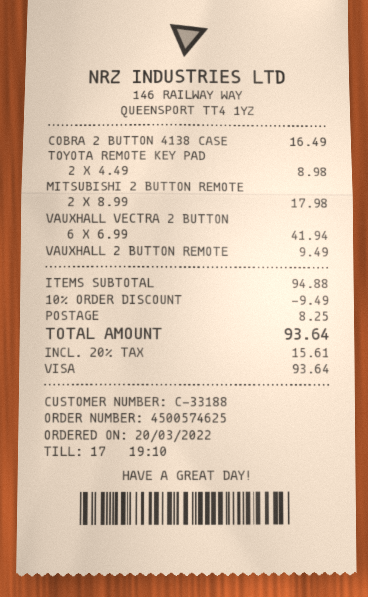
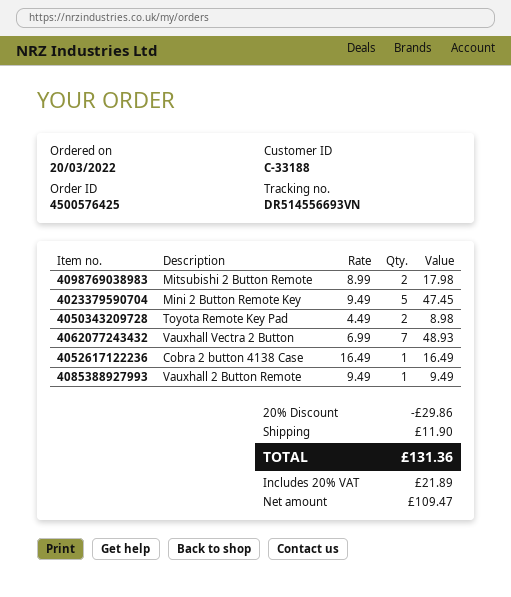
order number: 4500574625 -> 4500576425
VAUXHALL VECTRA 2 BUTTON: 6 x 6.99 = 41.94 -> 7 x 6.99 = 48.93
Mini 2 Button Remote Key: none -> 5 x 9.49 = 47.45
discount: 10% = 9.49 -> 20% = 29.86
shipping: 8.25 -> 11.90
tax: 20% = 15.61 -> 20% = 21.89
total: 93.64 -> 131.36

